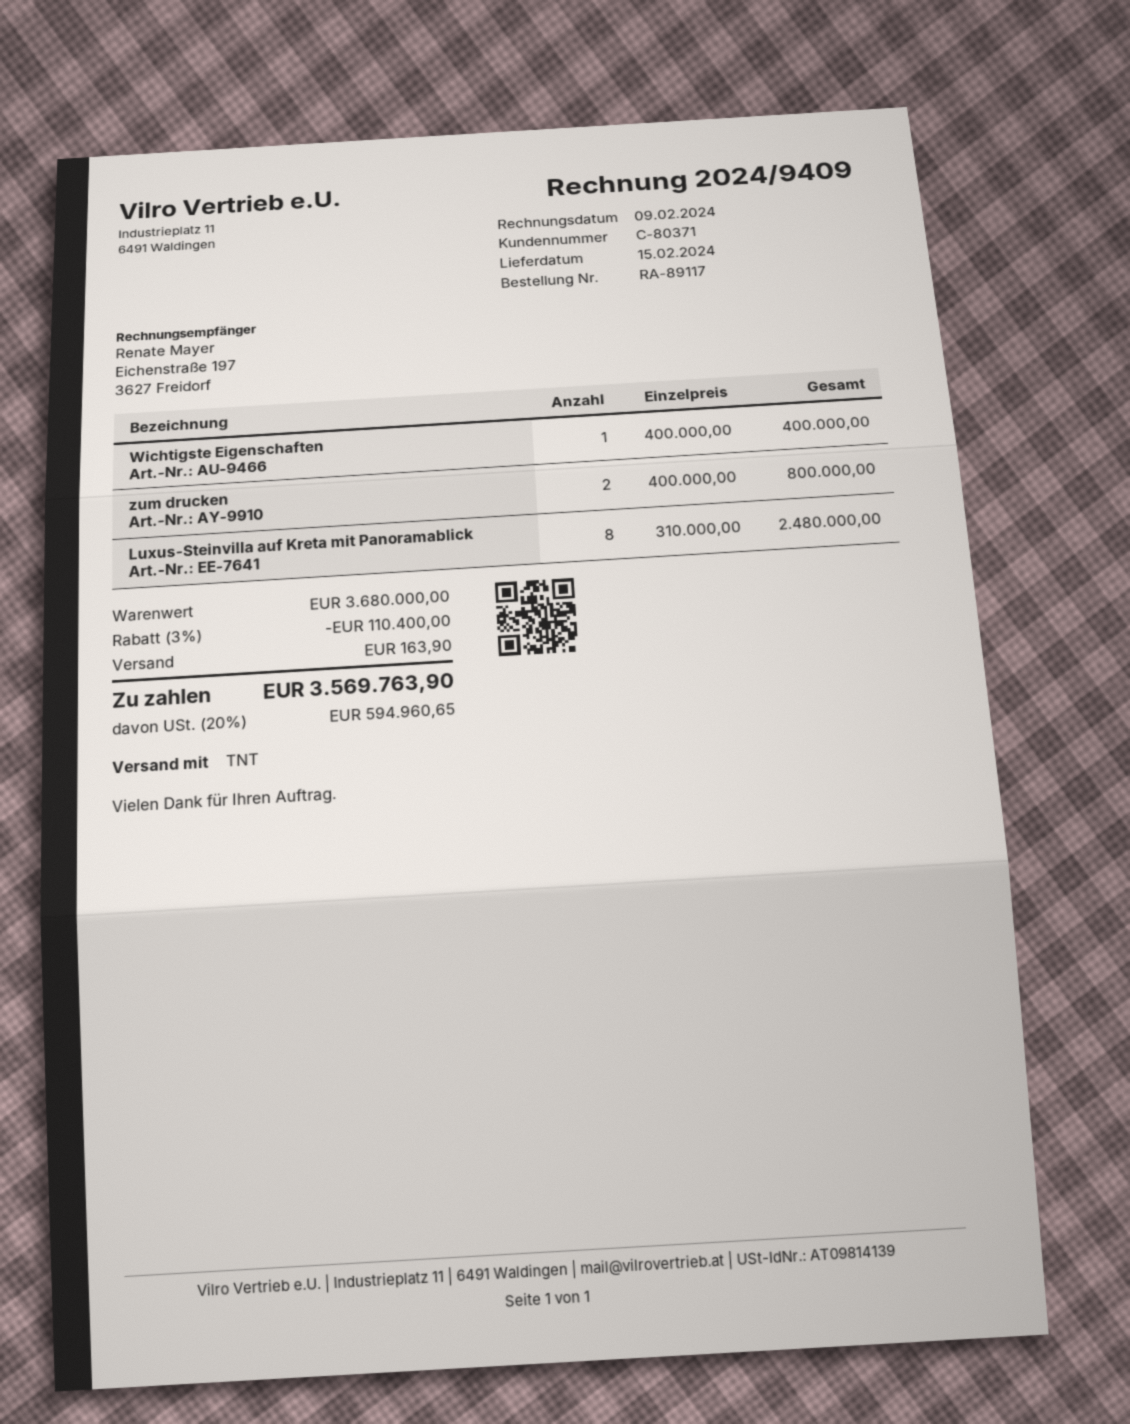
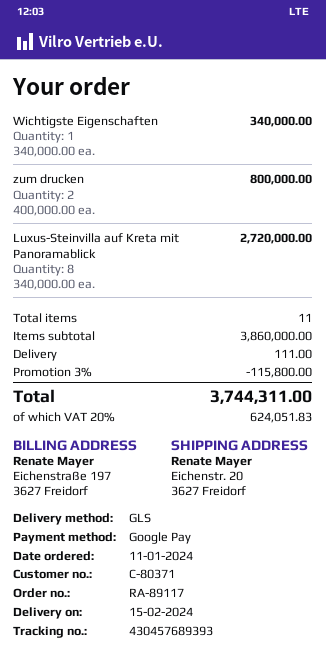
shipping method: TNT -> GLS
Wichtigste Eigenschaften: 1 x 400000.00 = 400000.00 -> 1 x 340000.00 = 340000.00
Luxus-Steinvilla auf Kreta mit Panoramablick: 8 x 310000.00 = 2480000.00 -> 8 x 340000.00 = 2720000.00
subtotal: 3680000.00 -> 3860000.00
discount: 3% = 110400.00 -> 3% = 115800.00
shipping: 163.90 -> 111.00
tax: 20% = 594960.65 -> 20% = 624051.83
total: 3569763.90 -> 3744311.00

